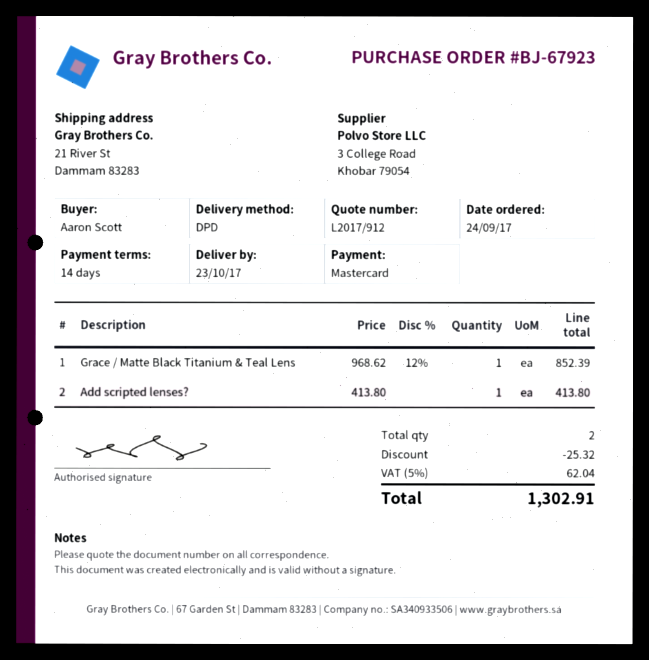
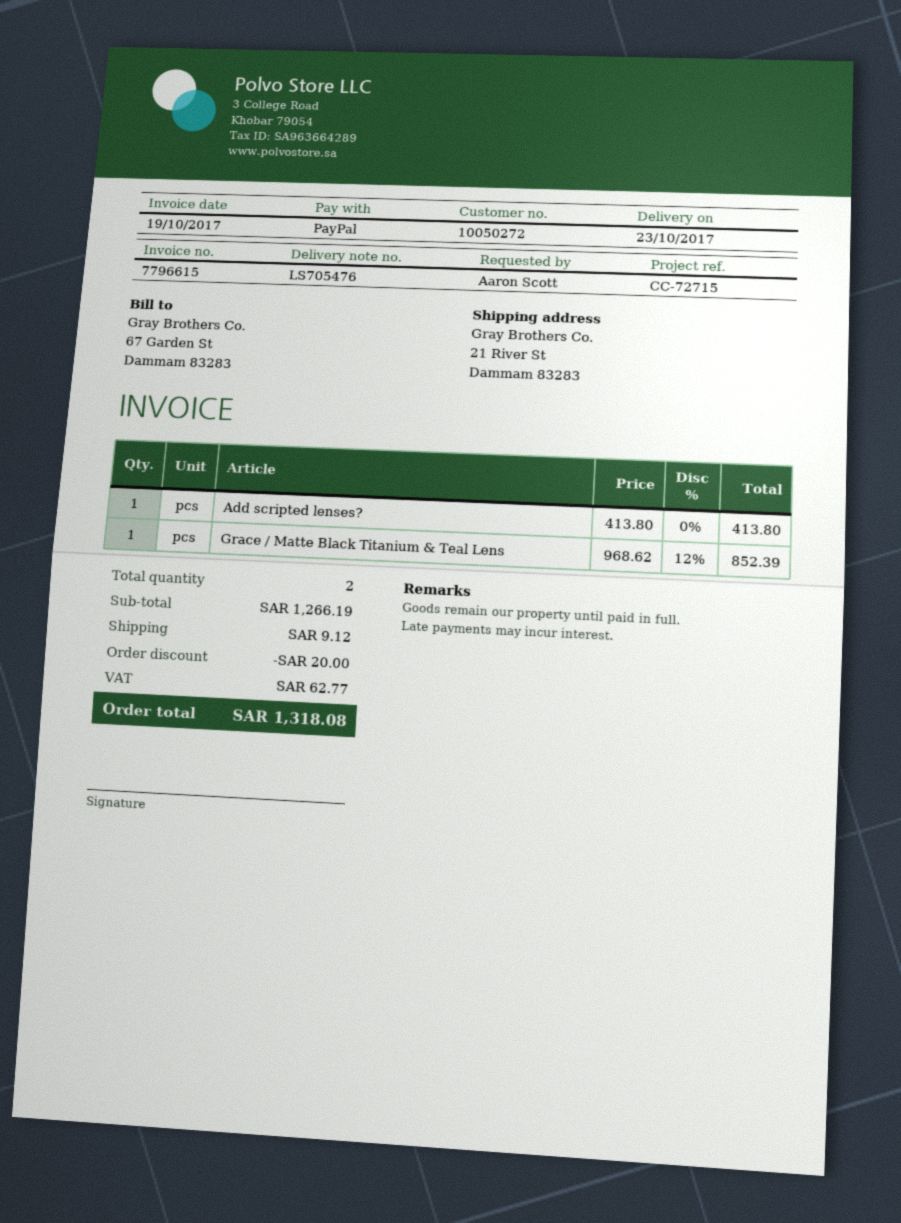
payment method: Mastercard -> PayPal
discount: 25.32 -> 20.00
shipping: none -> 9.12
tax: 62.04 -> 62.77
total: 1302.91 -> 1318.08

